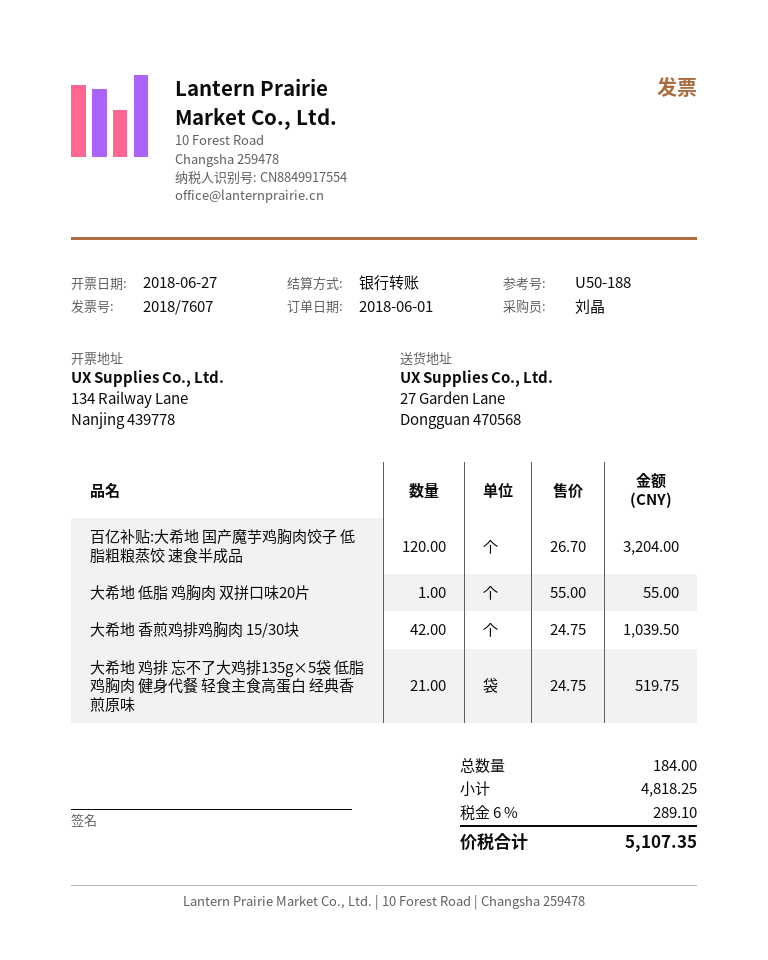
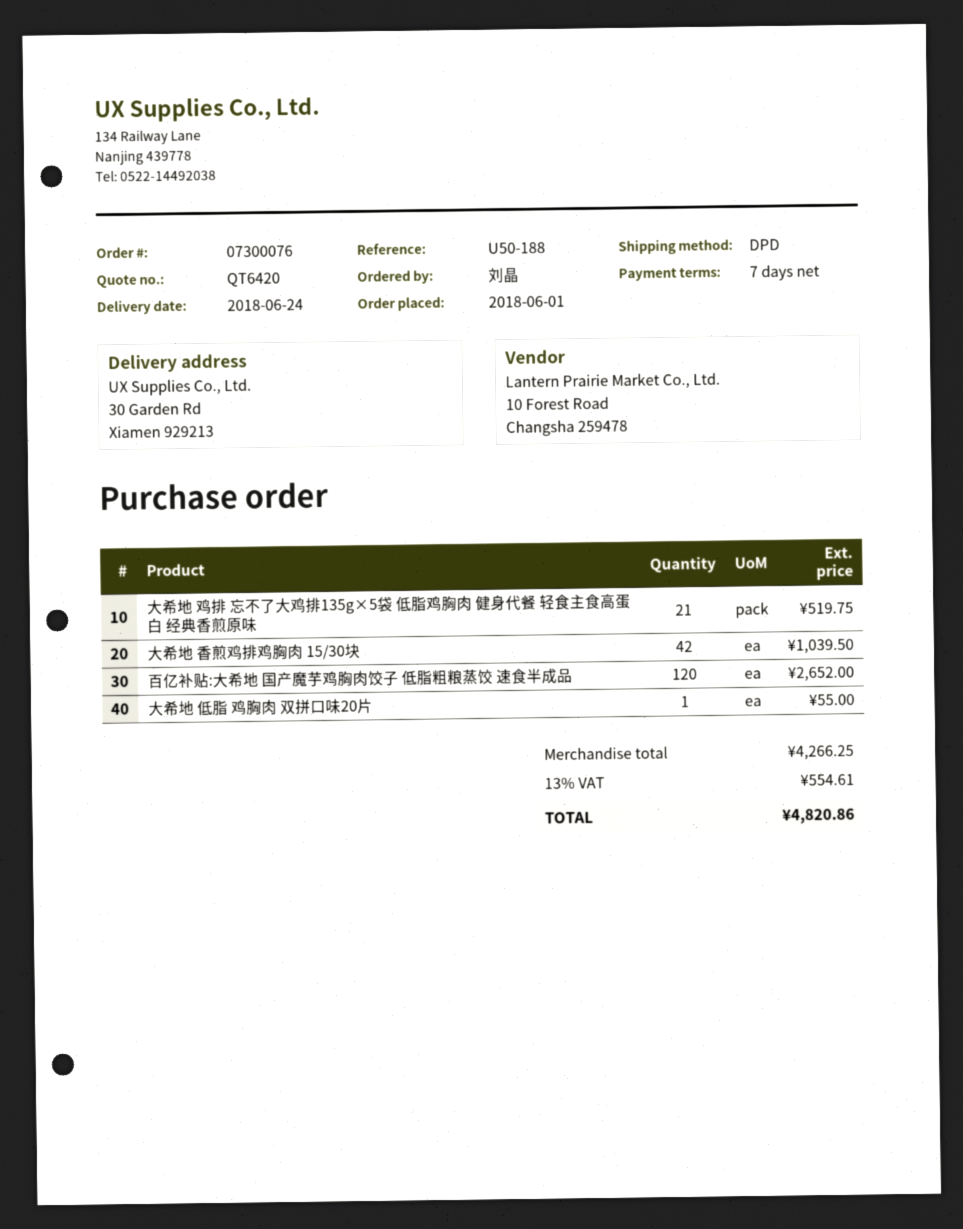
ship to: 27 Garden Lane, Dongguan 470568 -> 30 Garden Rd, Xiamen 929213
百亿补贴:大希地 国产魔芋鸡胸肉饺子 低脂粗粮蒸饺 速食半成品: 120 for 3204.00 -> 120 for 2652.00
subtotal: 4818.25 -> 4266.25
tax: 6% = 289.10 -> 13% = 554.61
total: 5107.35 -> 4820.86

